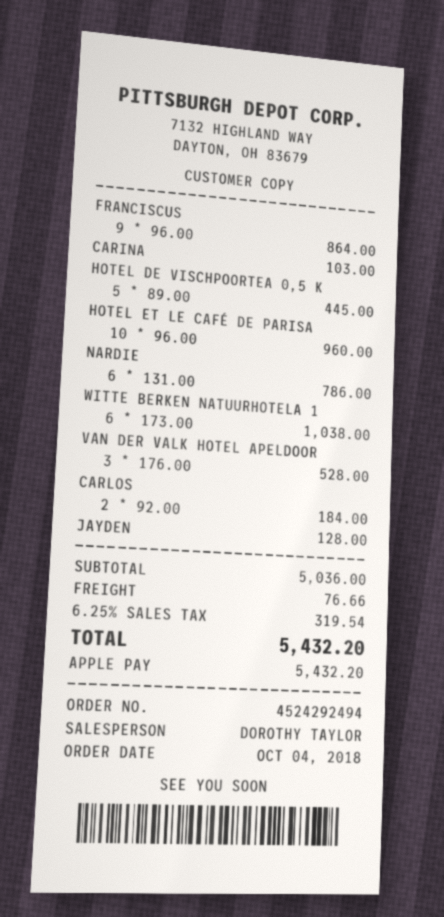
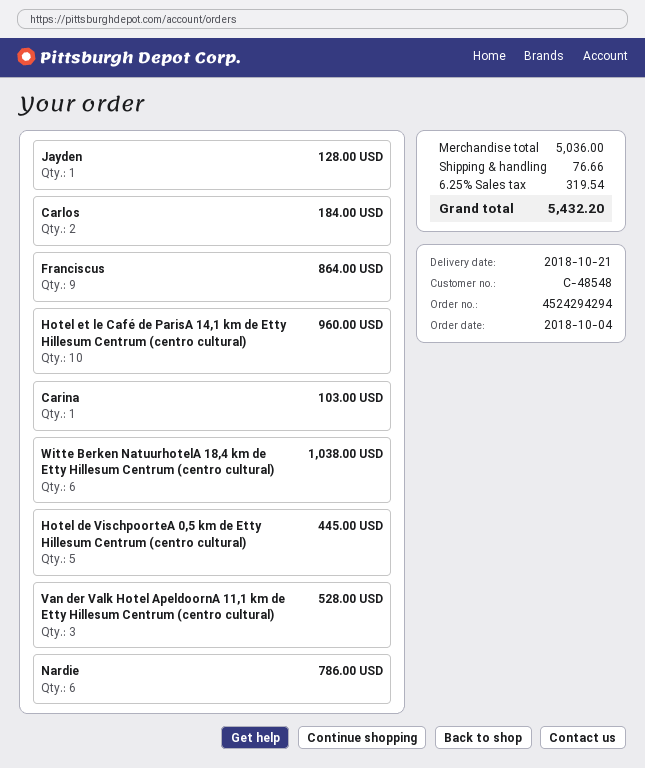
order number: 4524292494 -> 4524294294

